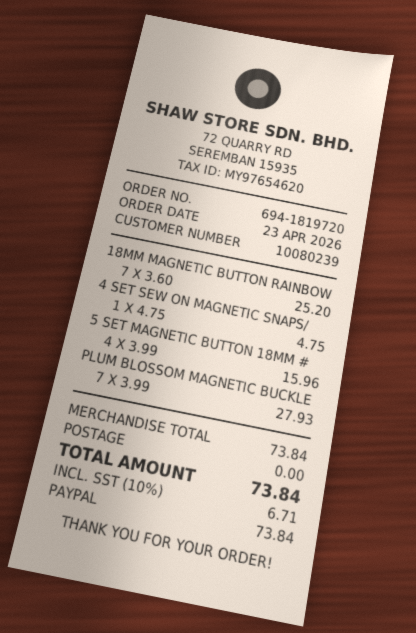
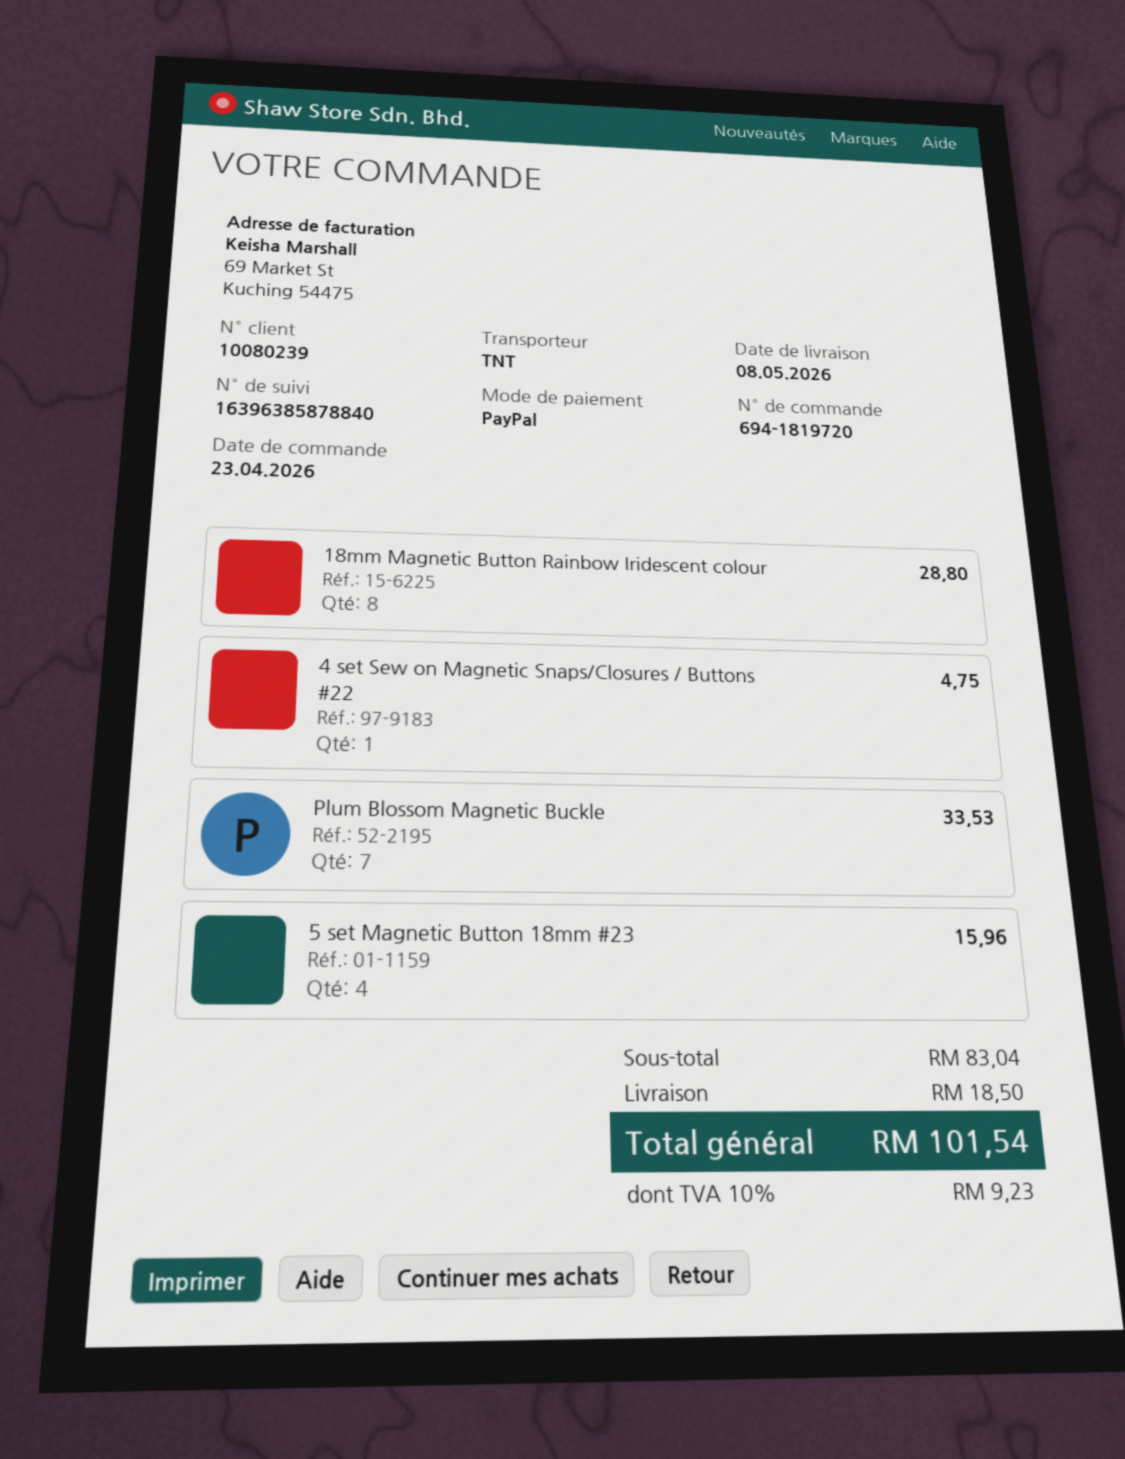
18MM MAGNETIC BUTTON RAINBOW: 7 for 25.20 -> 8 for 28.80
PLUM BLOSSOM MAGNETIC BUCKLE: 7 for 27.93 -> 7 for 33.53
subtotal: 73.84 -> 83.04
shipping: 0.00 -> 18.50
tax: 10% = 6.71 -> 10% = 9.23
total: 73.84 -> 101.54

